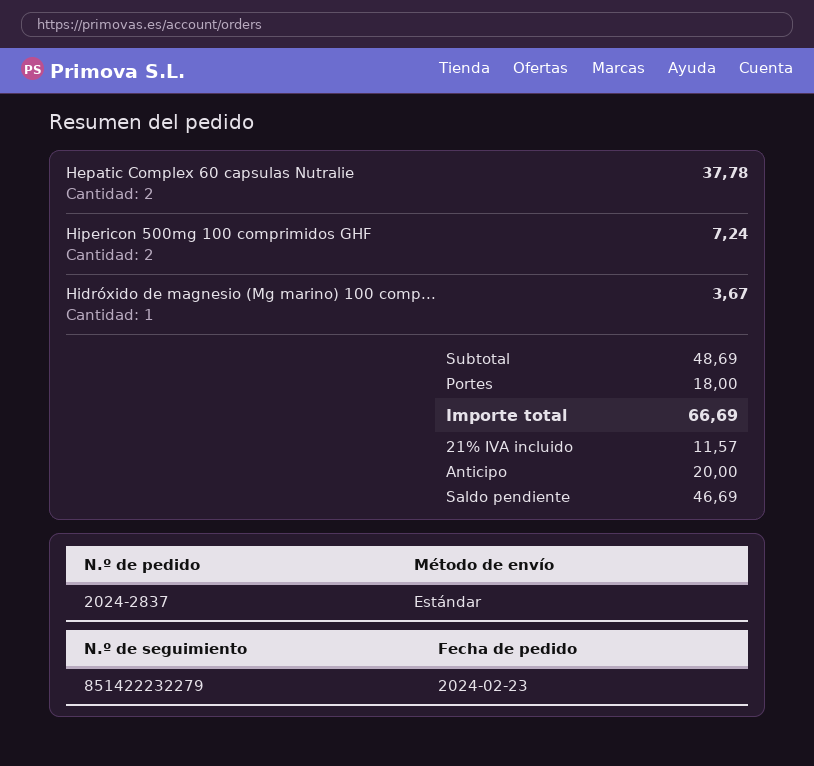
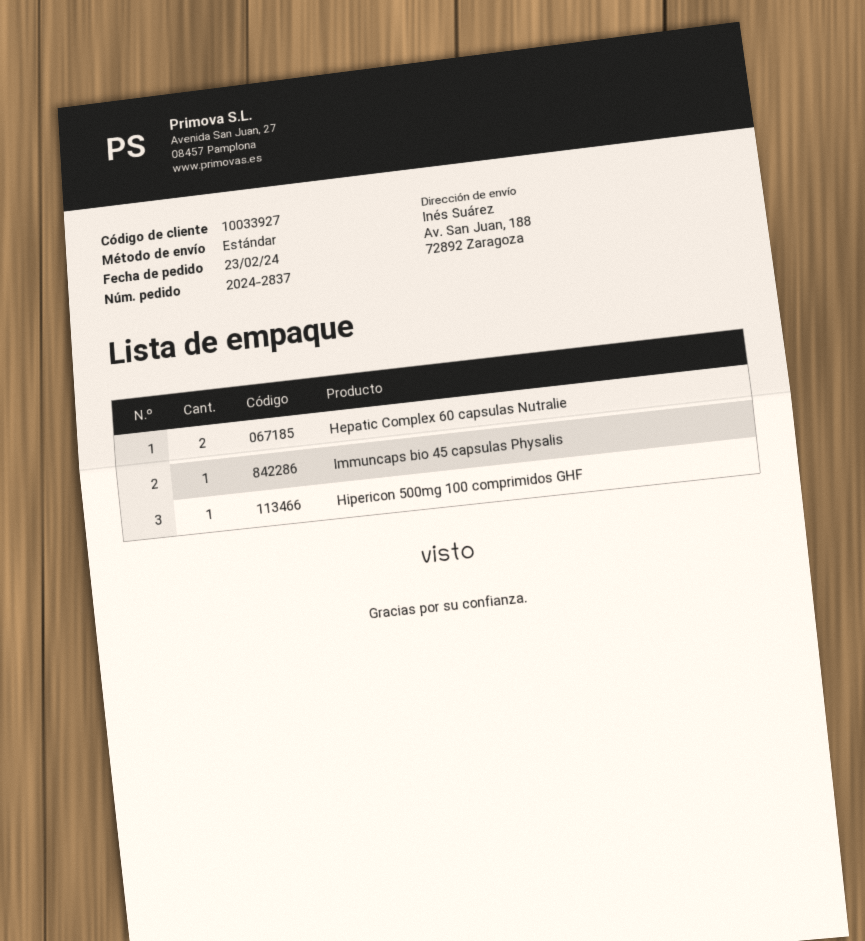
Hipericon 500mg 100 comprimidos GHF: 2 -> 1
Hidróxido de magnesio (Mg marino) 100 comp...: 1 -> none
Immuncaps bio 45 capsulas Physalis: none -> 1

